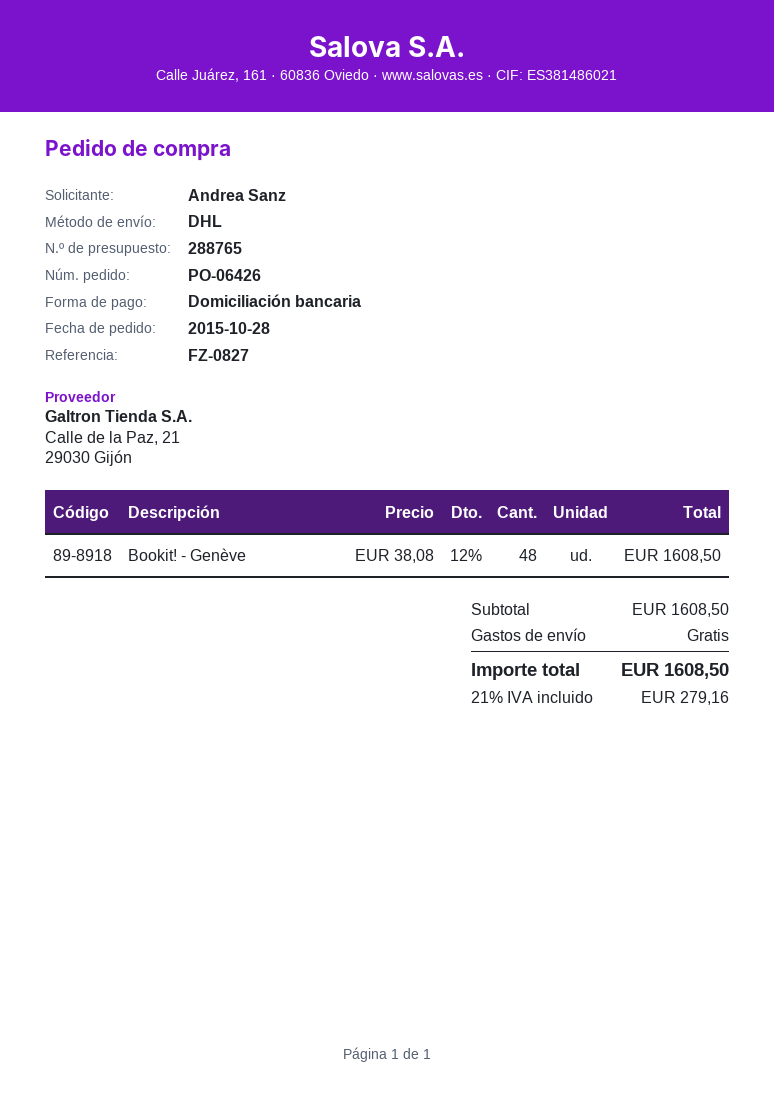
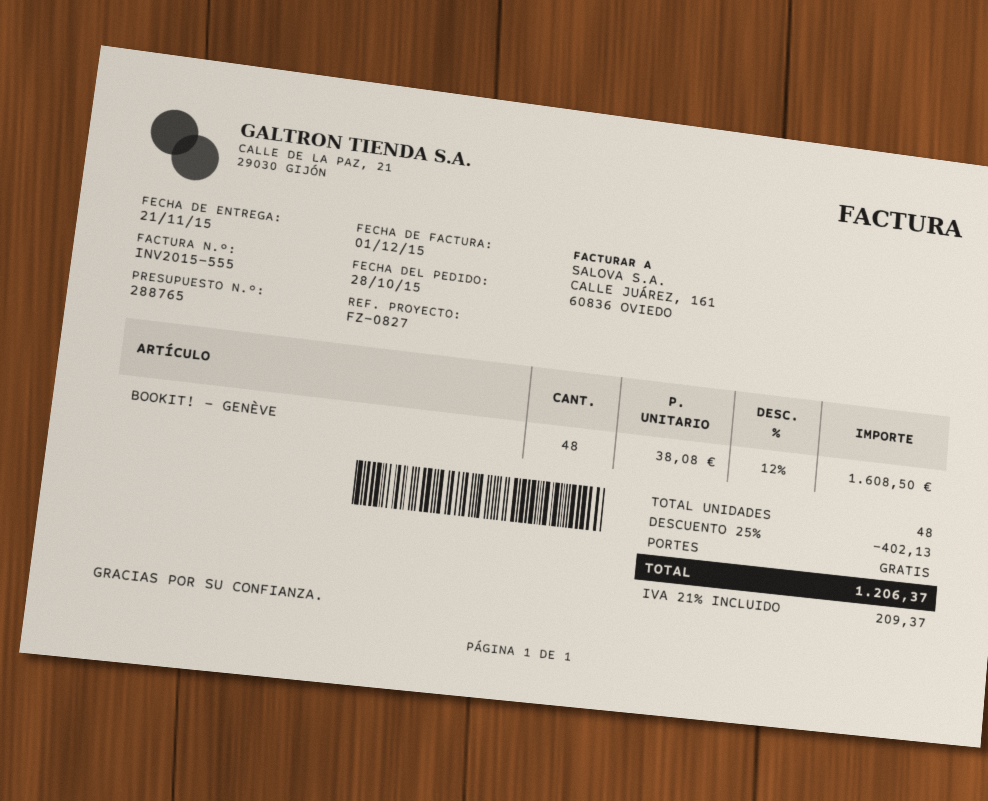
discount: none -> 25% = 402.13
tax: 21% = 279.16 -> 21% = 209.37
total: 1608.50 -> 1206.37

